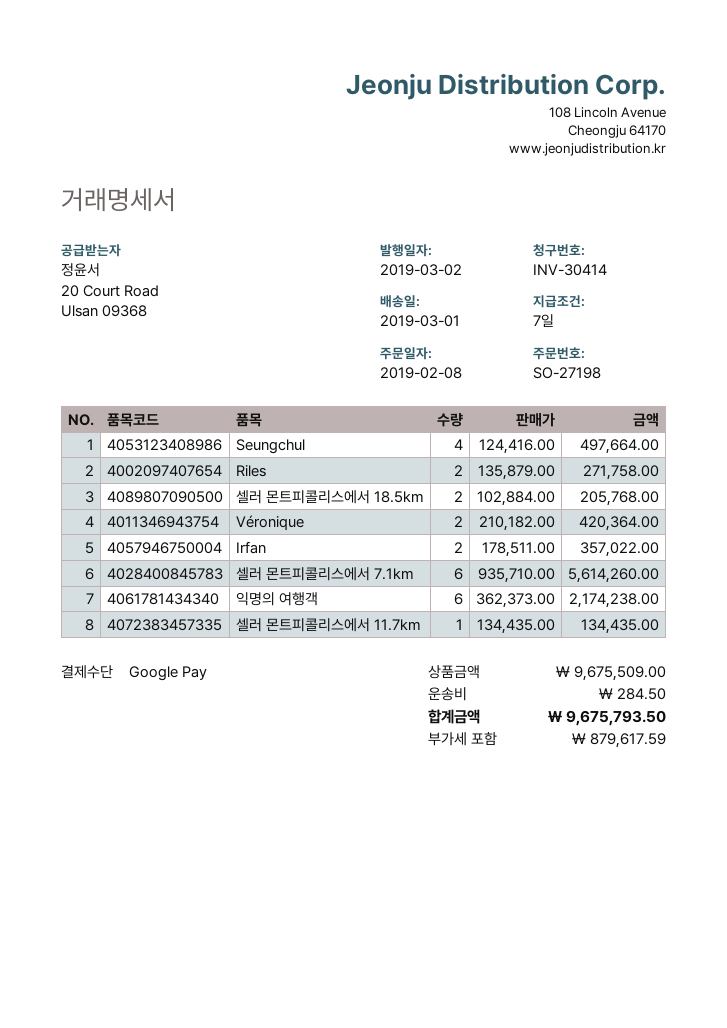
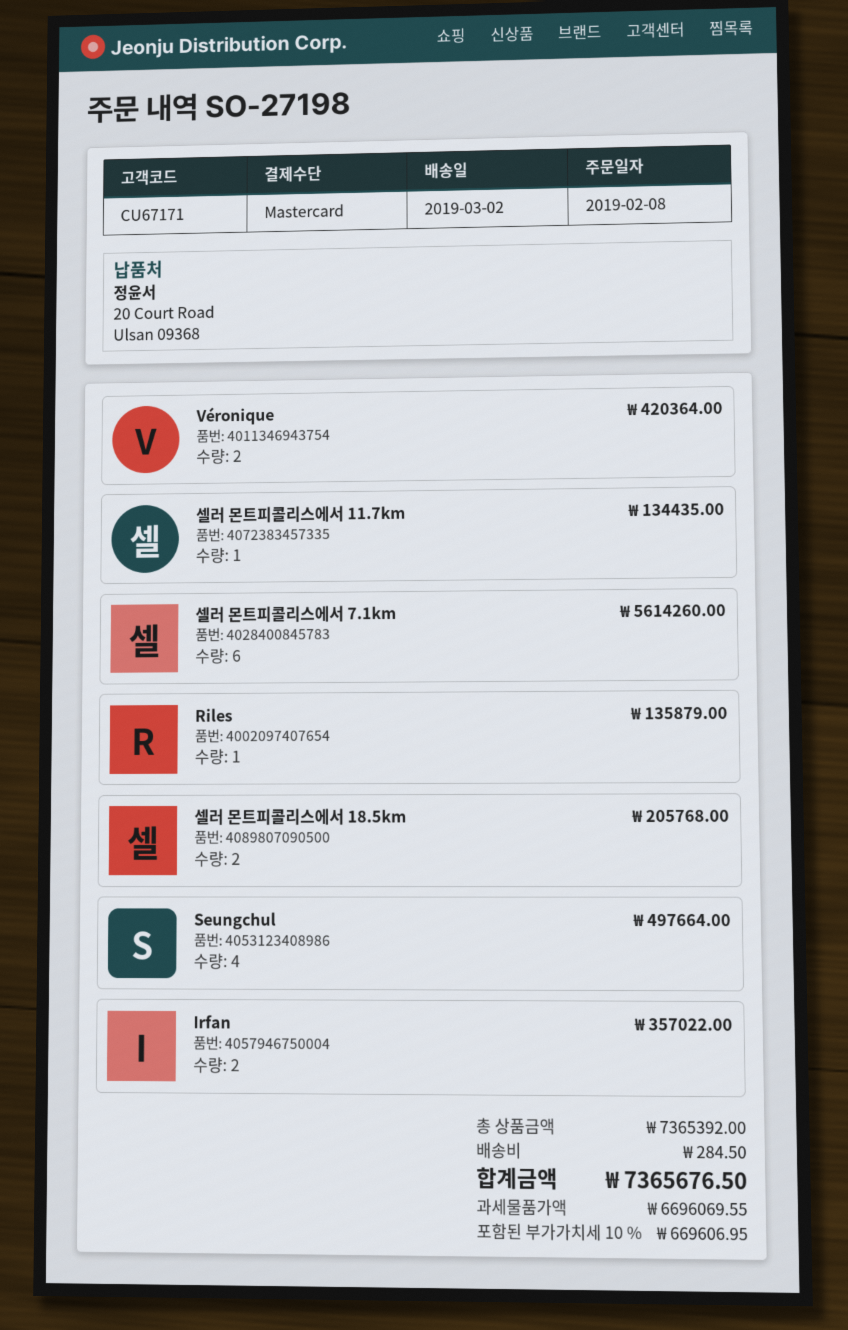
delivery date: 2019-03-01 -> 2019-03-02
payment method: Google Pay -> Mastercard
Riles: 2 for 271758.00 -> 1 for 135879.00
익명의 여행객: 6 for 2174238.00 -> none
subtotal: 9675509.00 -> 7365392.00
tax: 879617.59 -> 669606.95
total: 9675793.50 -> 7365676.50

